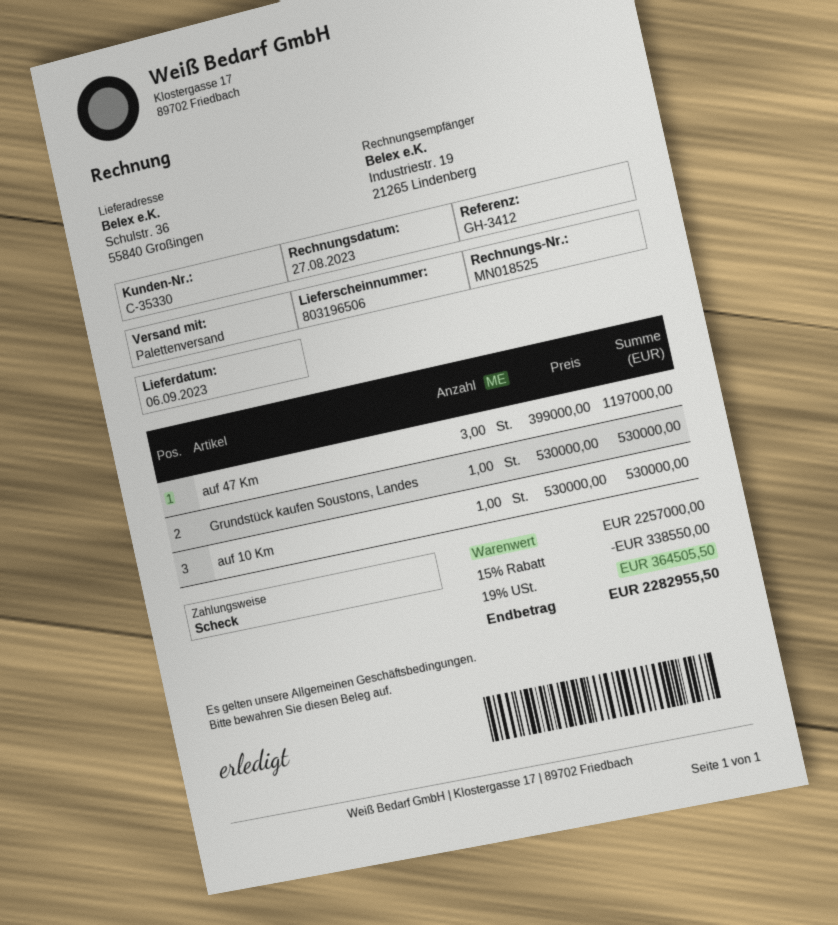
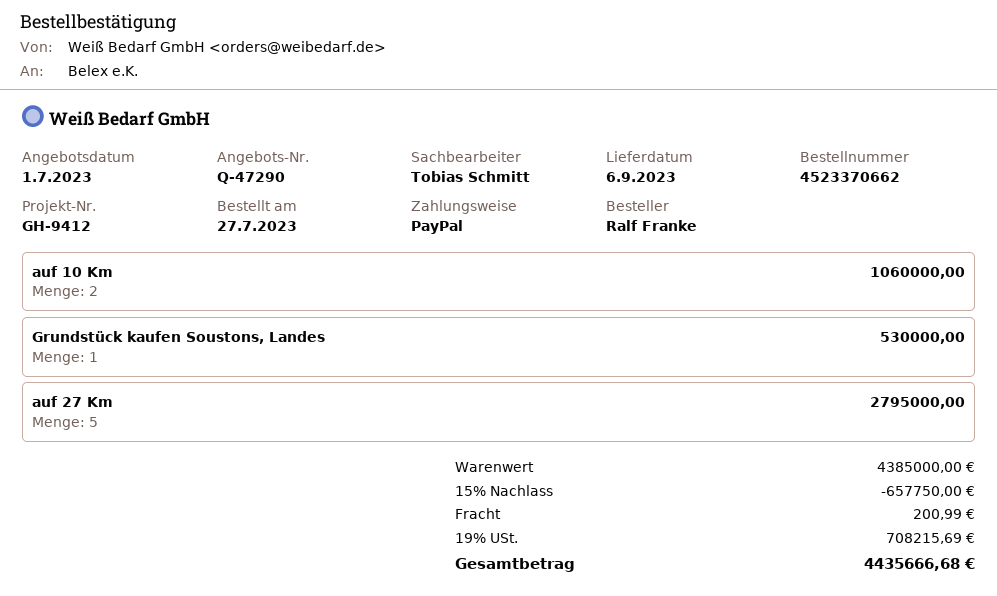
reference: GH-3412 -> GH-9412
payment method: cheque -> PayPal
auf 47 Km: 3 for 1197000.00 -> none
auf 10 Km: 1 for 530000.00 -> 2 for 1060000.00
auf 27 Km: none -> 5 for 2795000.00
subtotal: 2257000.00 -> 4385000.00
discount: 15% = 338550.00 -> 15% = 657750.00
shipping: none -> 200.99
tax: 19% = 364505.50 -> 19% = 708215.69
total: 2282955.50 -> 4435666.68

